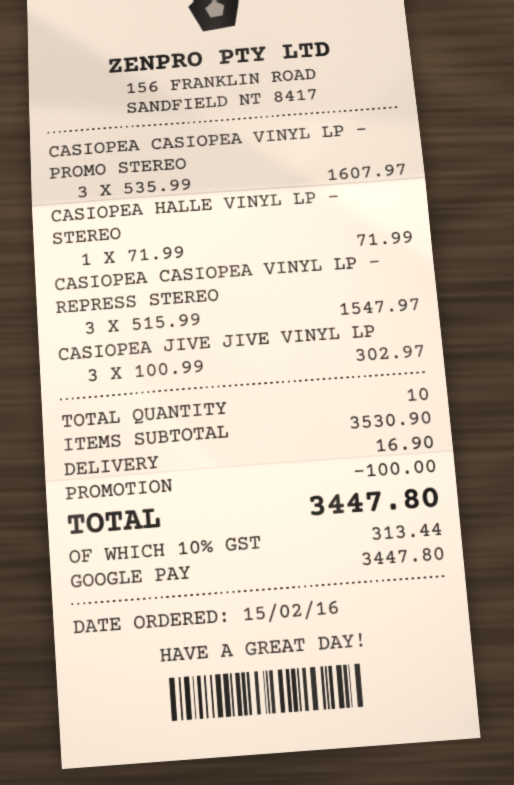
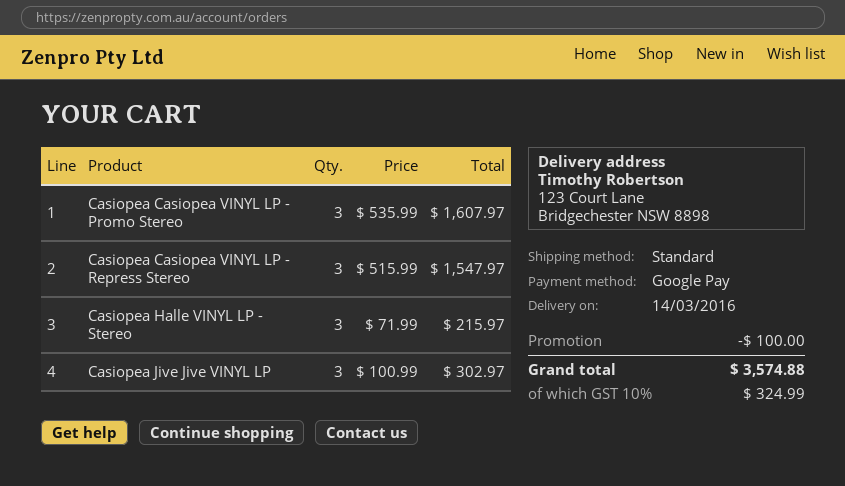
CASIOPEA HALLE VINYL LP - STEREO: 1 x 71.99 = 71.99 -> 3 x 71.99 = 215.97
shipping: 16.90 -> none
tax: 10% = 313.44 -> 10% = 324.99
total: 3447.80 -> 3574.88

